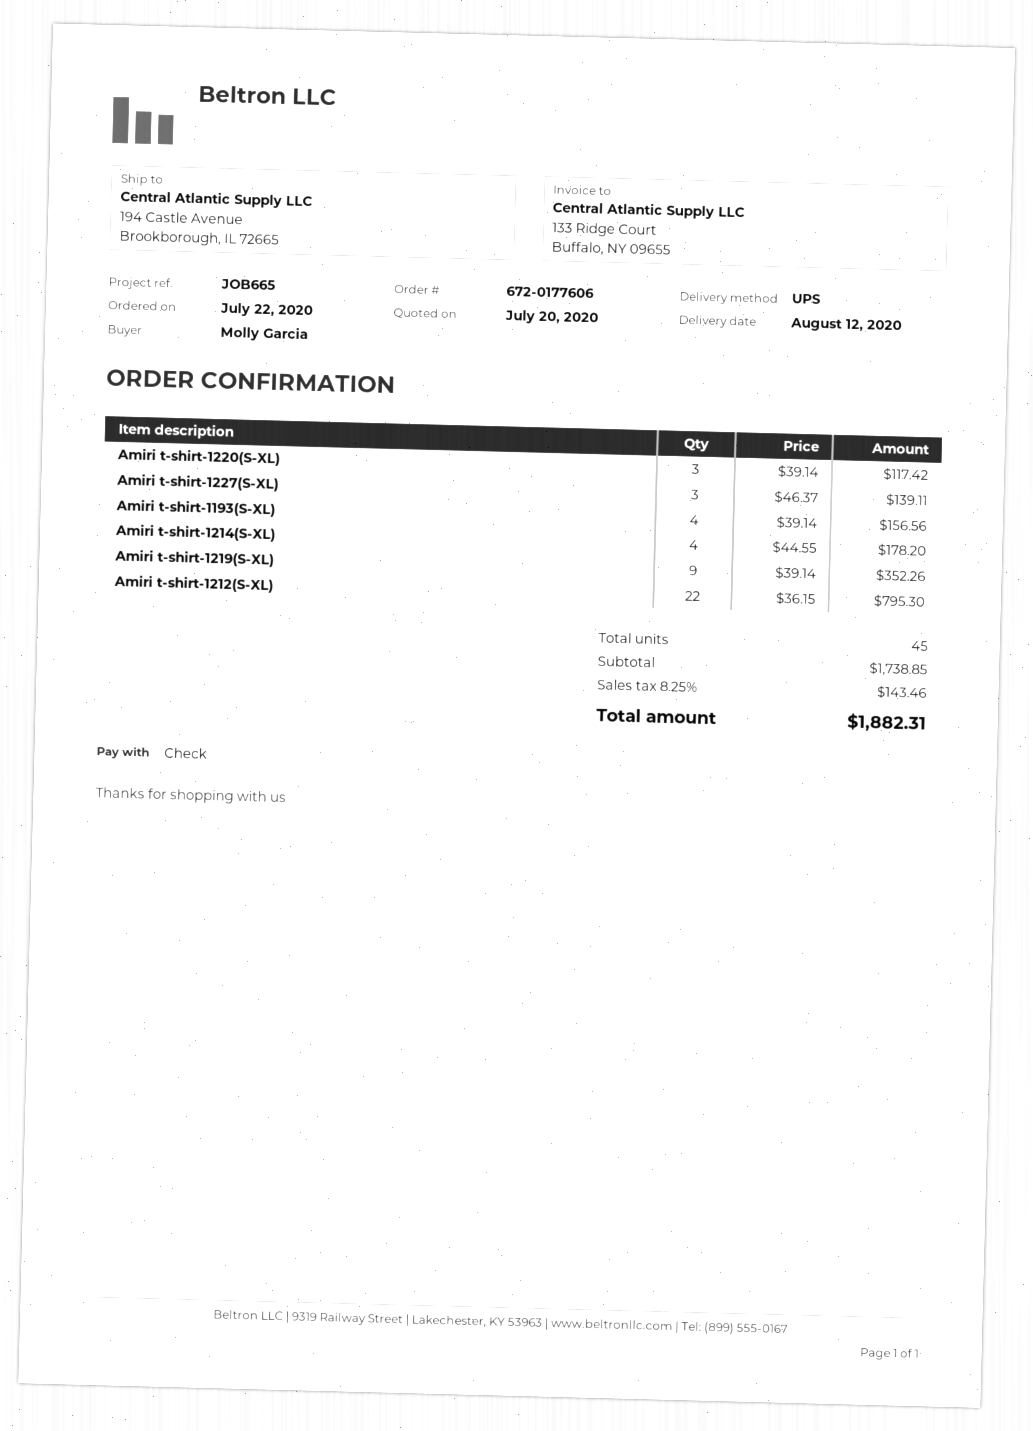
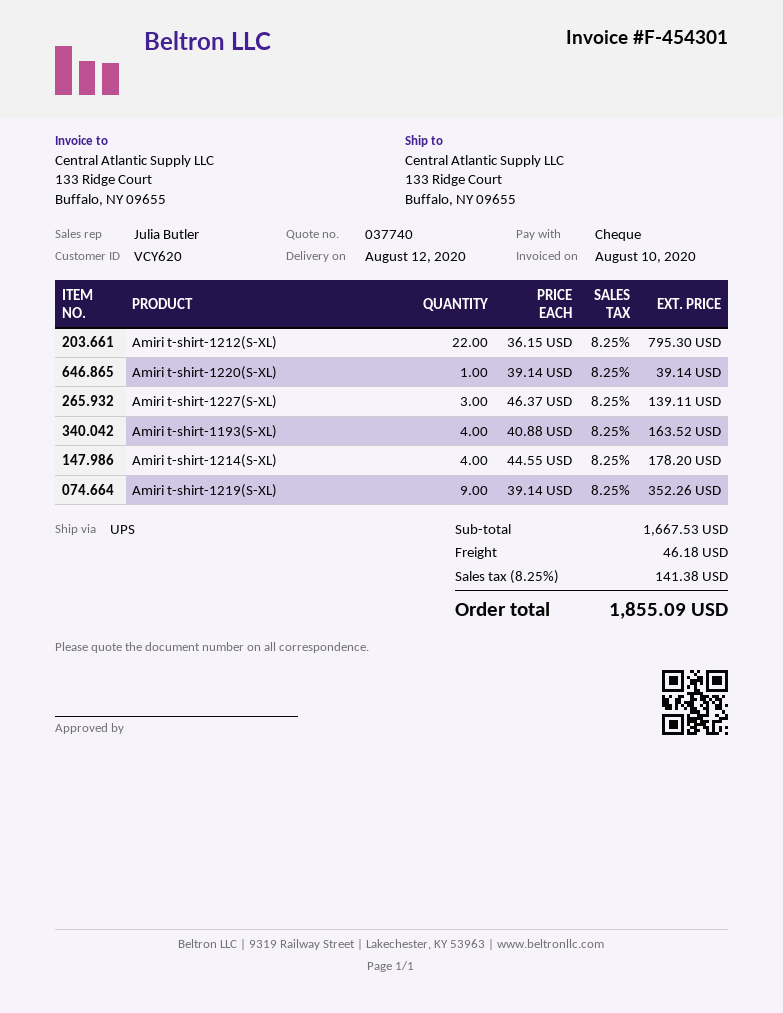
ship to: 194 Castle Avenue, Brookborough, IL 72665 -> 133 Ridge Court, Buffalo, NY 09655
Amiri t-shirt-1220(S-XL): 3 x 39.14 = 117.42 -> 1 x 39.14 = 39.14
Amiri t-shirt-1193(S-XL): 4 x 39.14 = 156.56 -> 4 x 40.88 = 163.52
subtotal: 1738.85 -> 1667.53
shipping: none -> 46.18
tax: 8.25% = 143.46 -> 8.25% = 141.38
total: 1882.31 -> 1855.09

